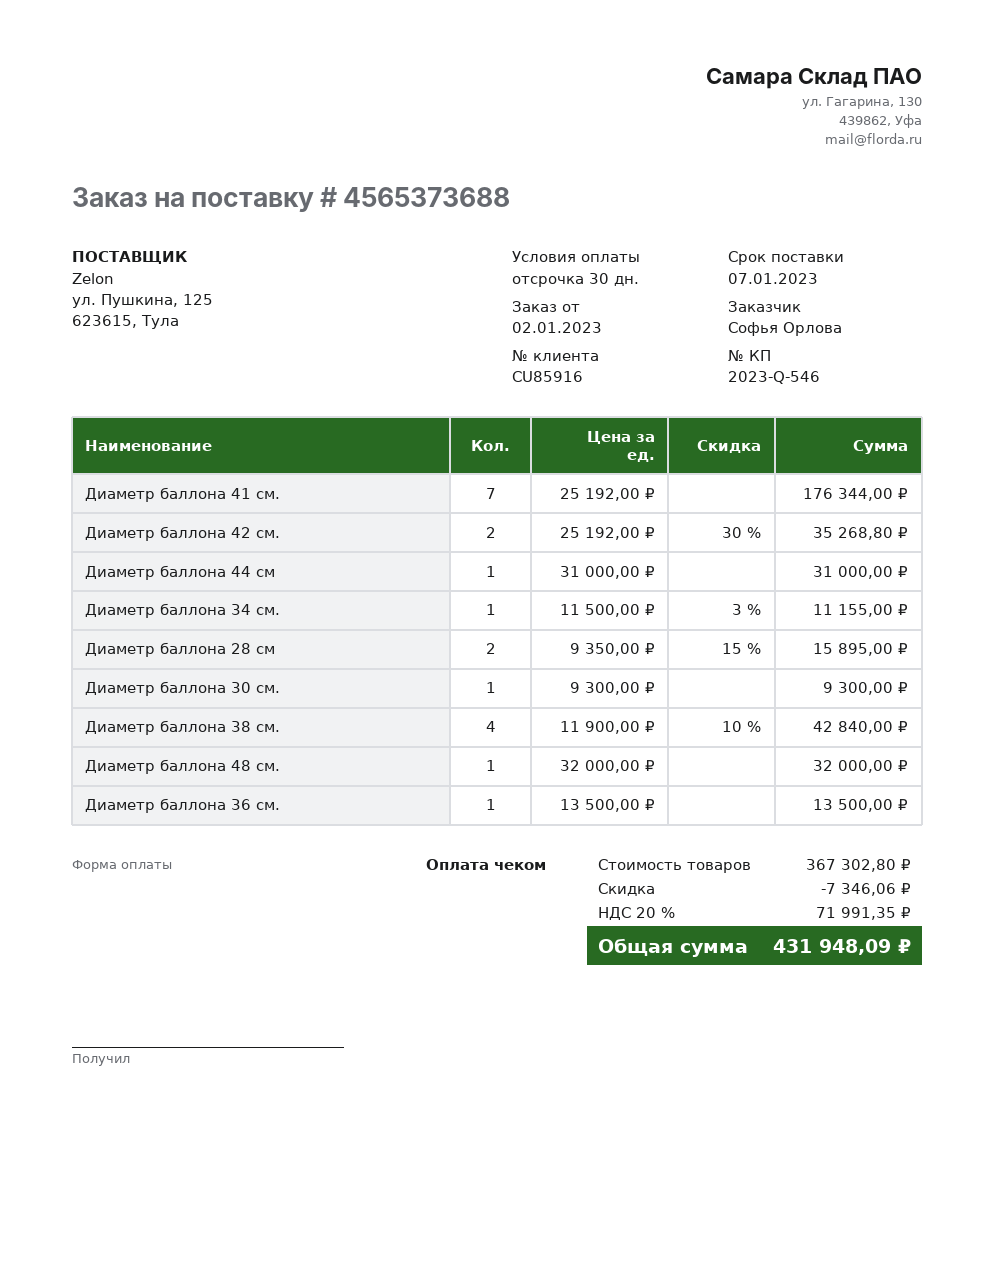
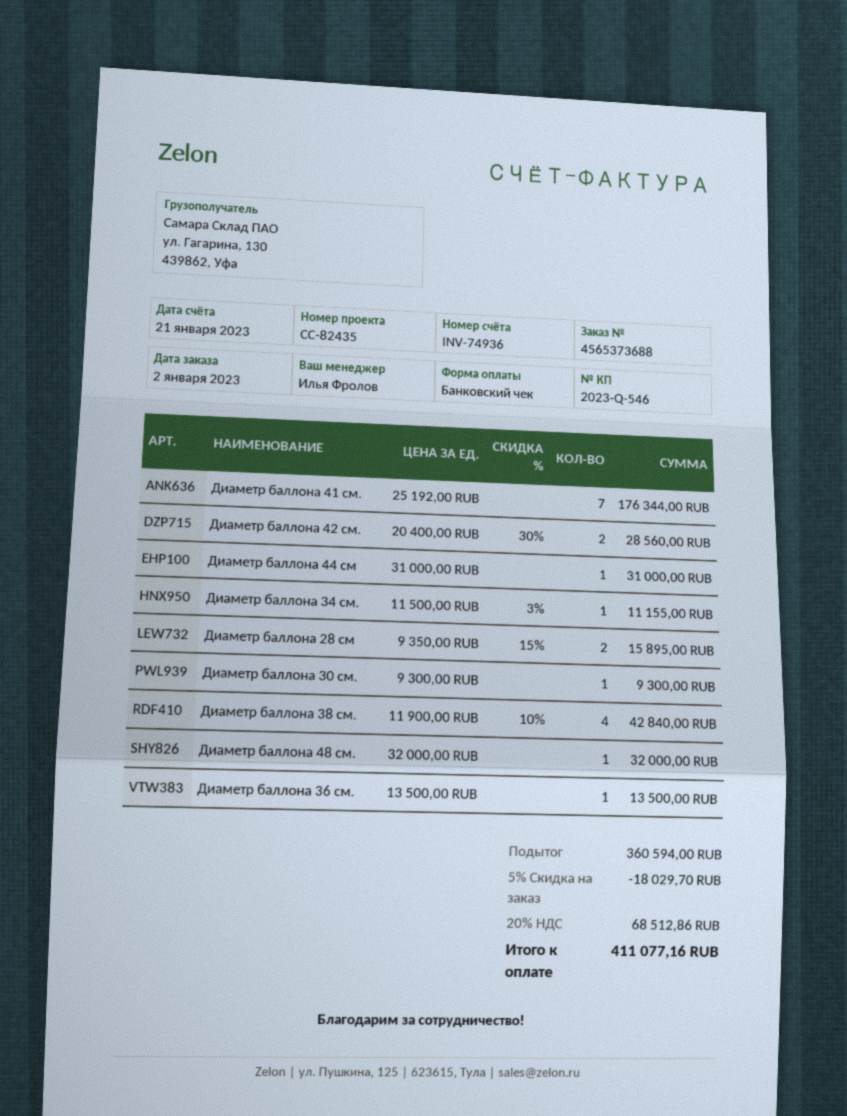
Диаметр баллона 42 см.: 2 x 25192.00 - 30% = 35268.80 -> 2 x 20400.00 - 30% = 28560.00
subtotal: 367302.80 -> 360594.00
discount: 7346.06 -> 18029.70
tax: 20% = 71991.35 -> 20% = 68512.86
total: 431948.09 -> 411077.16

